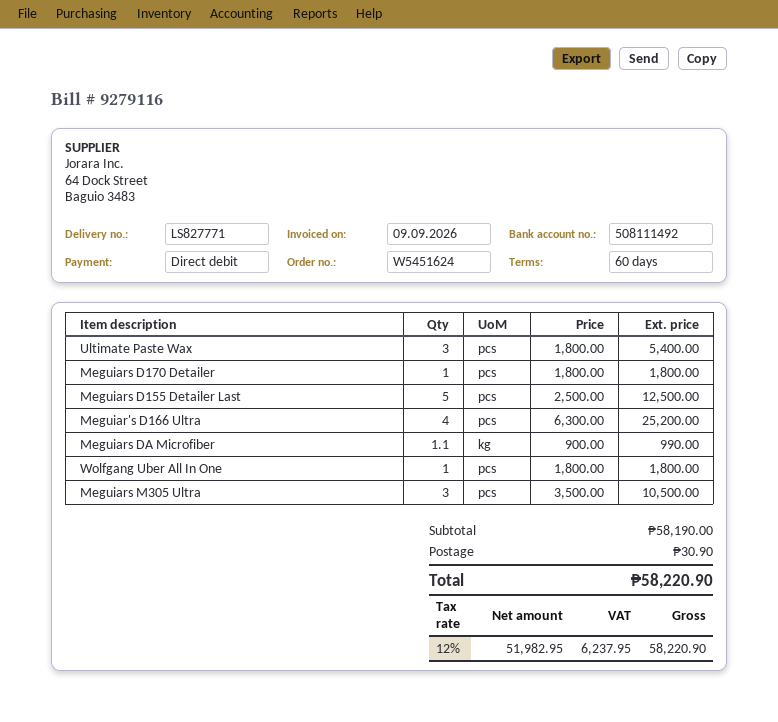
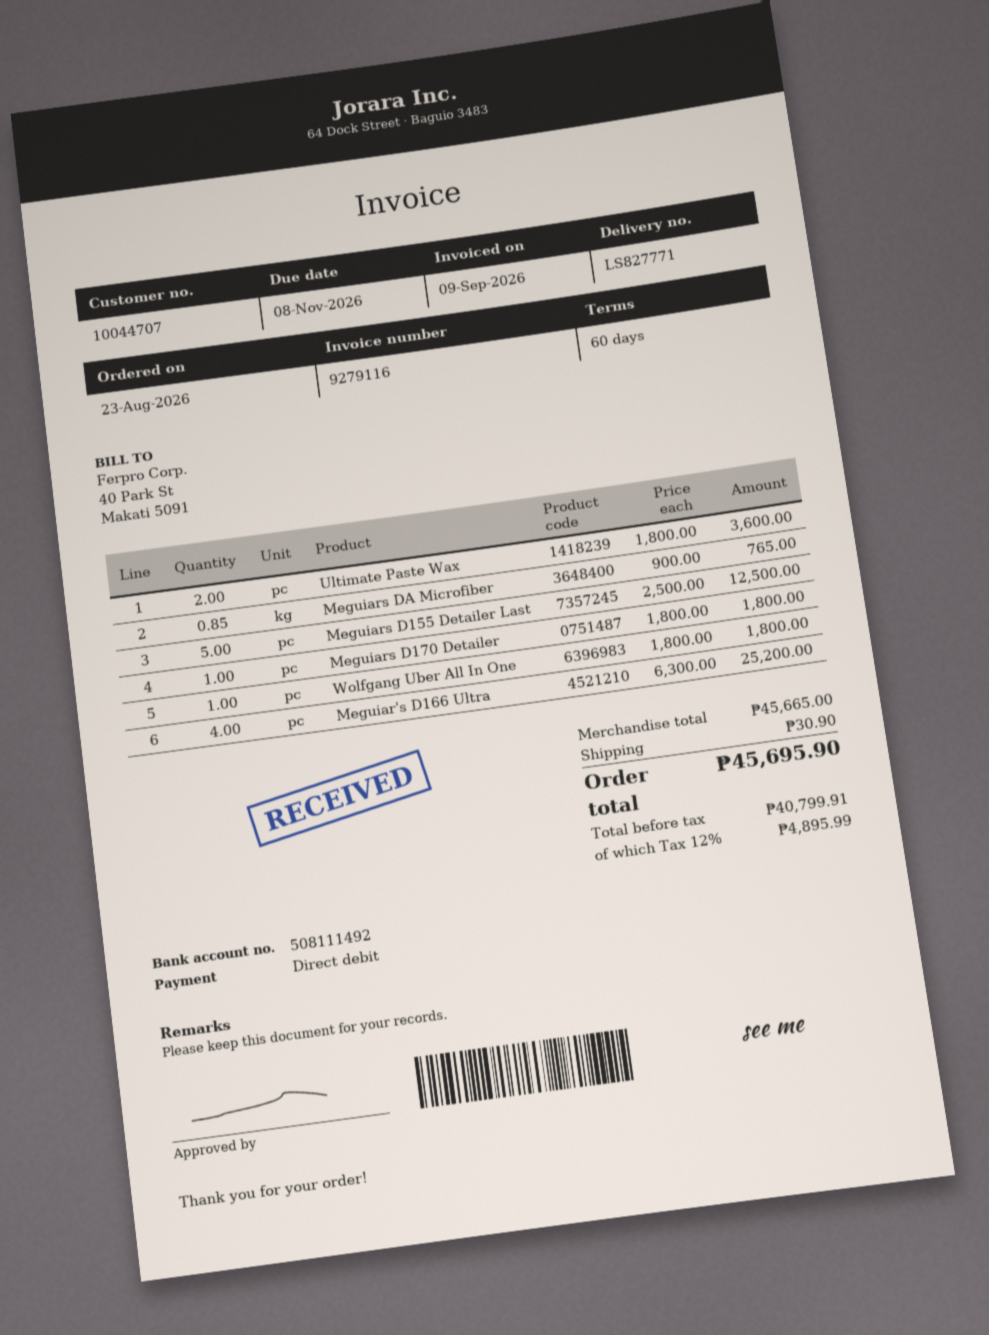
Ultimate Paste Wax: 3 x 1800.00 = 5400.00 -> 2 x 1800.00 = 3600.00
Meguiars DA Microfiber: 1.1 x 900.00 = 990.00 -> 0.85 x 900.00 = 765.00
Meguiars M305 Ultra: 3 x 3500.00 = 10500.00 -> none
subtotal: 58190.00 -> 45665.00
net: 51982.95 -> 40799.91
tax: 12% = 6237.95 -> 12% = 4895.99
total: 58220.90 -> 45695.90

